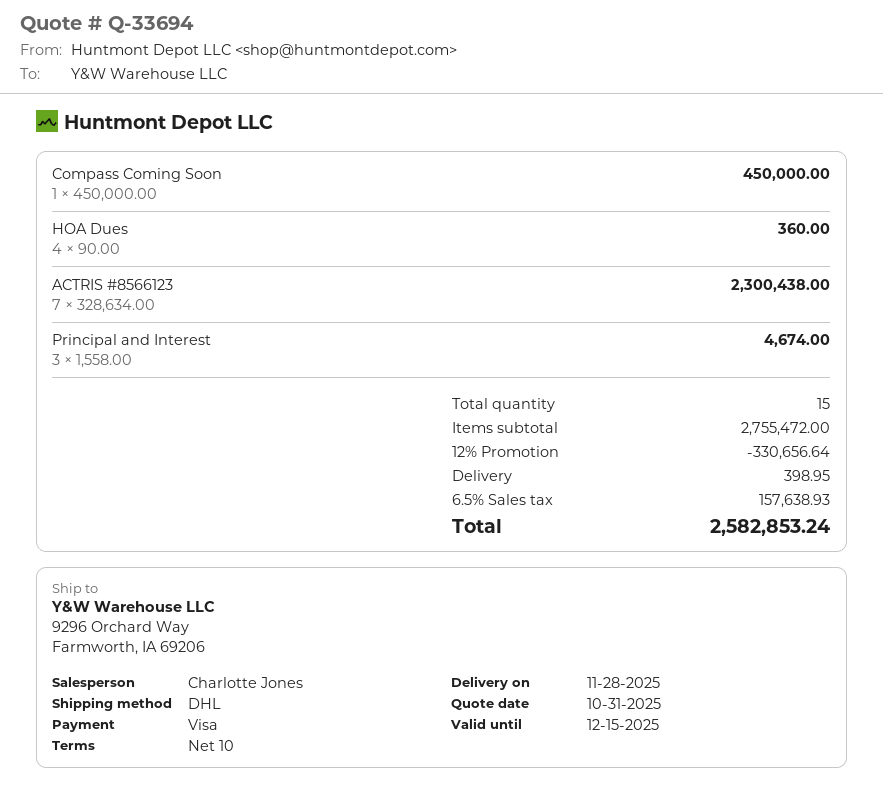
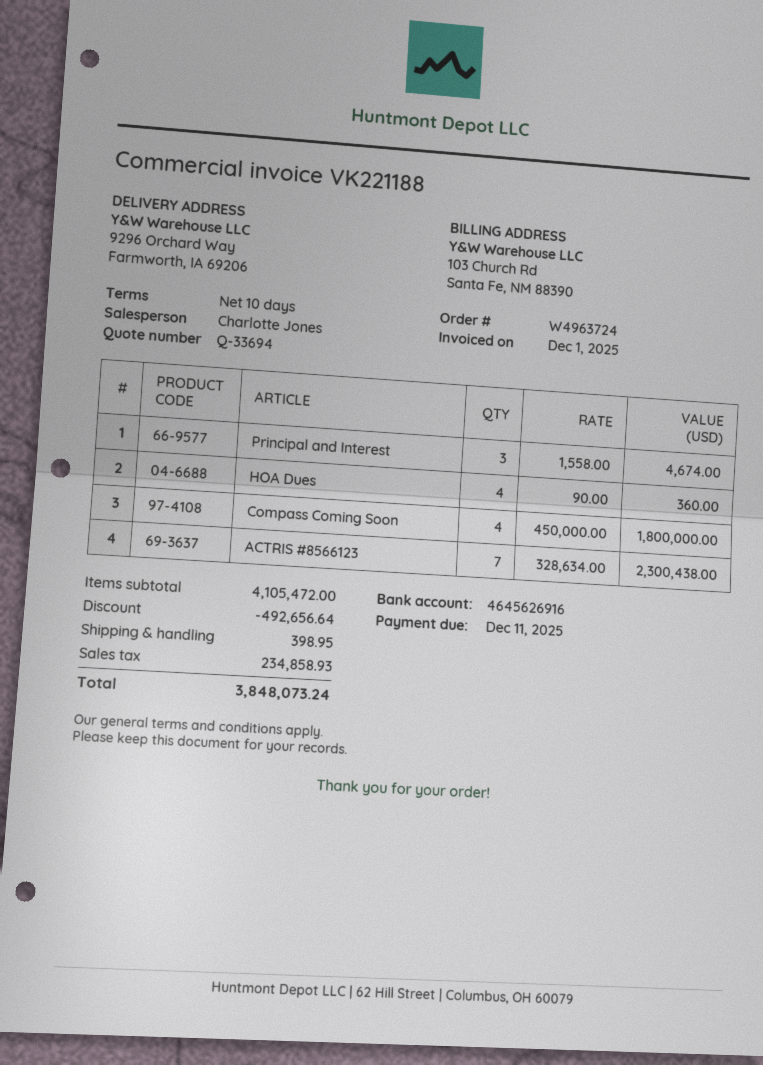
Compass Coming Soon: 1 x 450000.00 = 450000.00 -> 4 x 450000.00 = 1800000.00
subtotal: 2755472.00 -> 4105472.00
discount: 330656.64 -> 492656.64
tax: 157638.93 -> 234858.93
total: 2582853.24 -> 3848073.24

